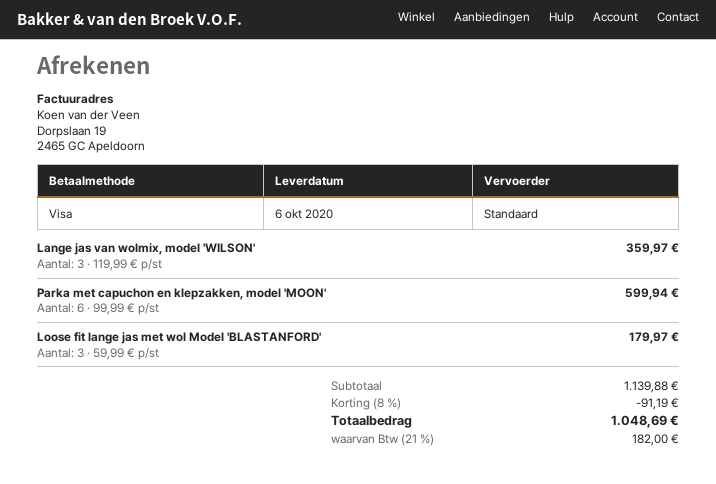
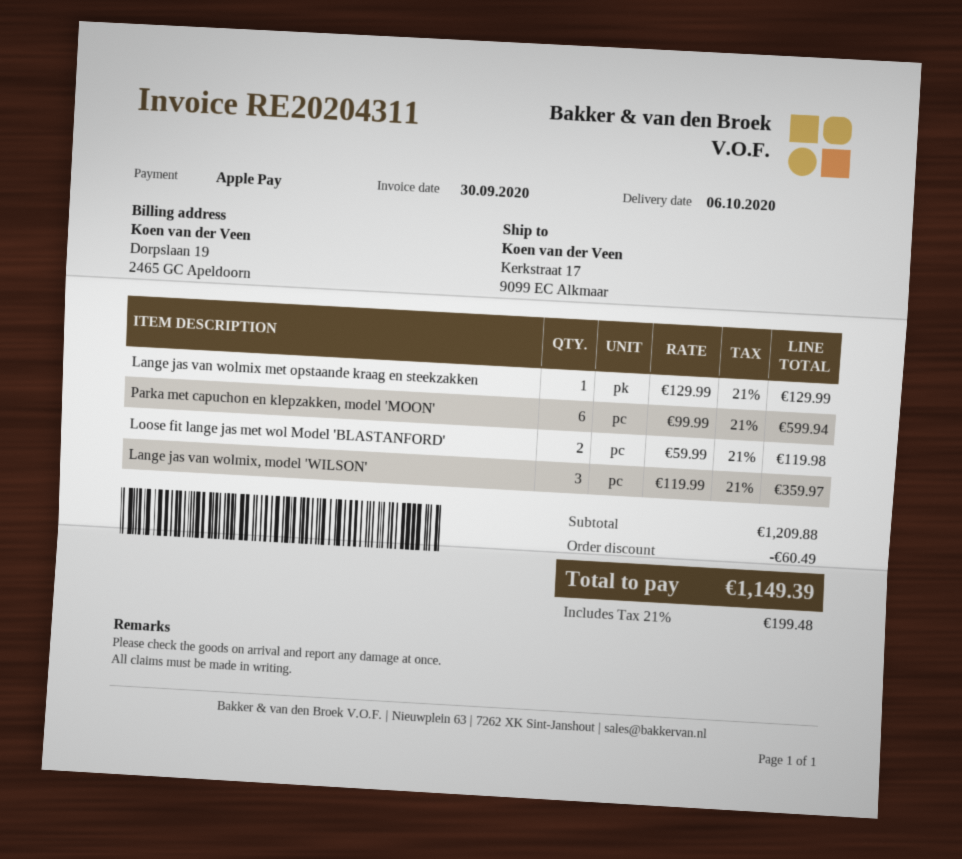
payment method: Visa -> Apple Pay
Loose fit lange jas met wol Model 'BLASTANFORD': 3 x 59.99 = 179.97 -> 2 x 59.99 = 119.98
Lange jas van wolmix met opstaande kraag en steekzakken: none -> 1 x 129.99 = 129.99
subtotal: 1139.88 -> 1209.88
discount: 91.19 -> 60.49
tax: 21% = 182.00 -> 21% = 199.48
total: 1048.69 -> 1149.39

